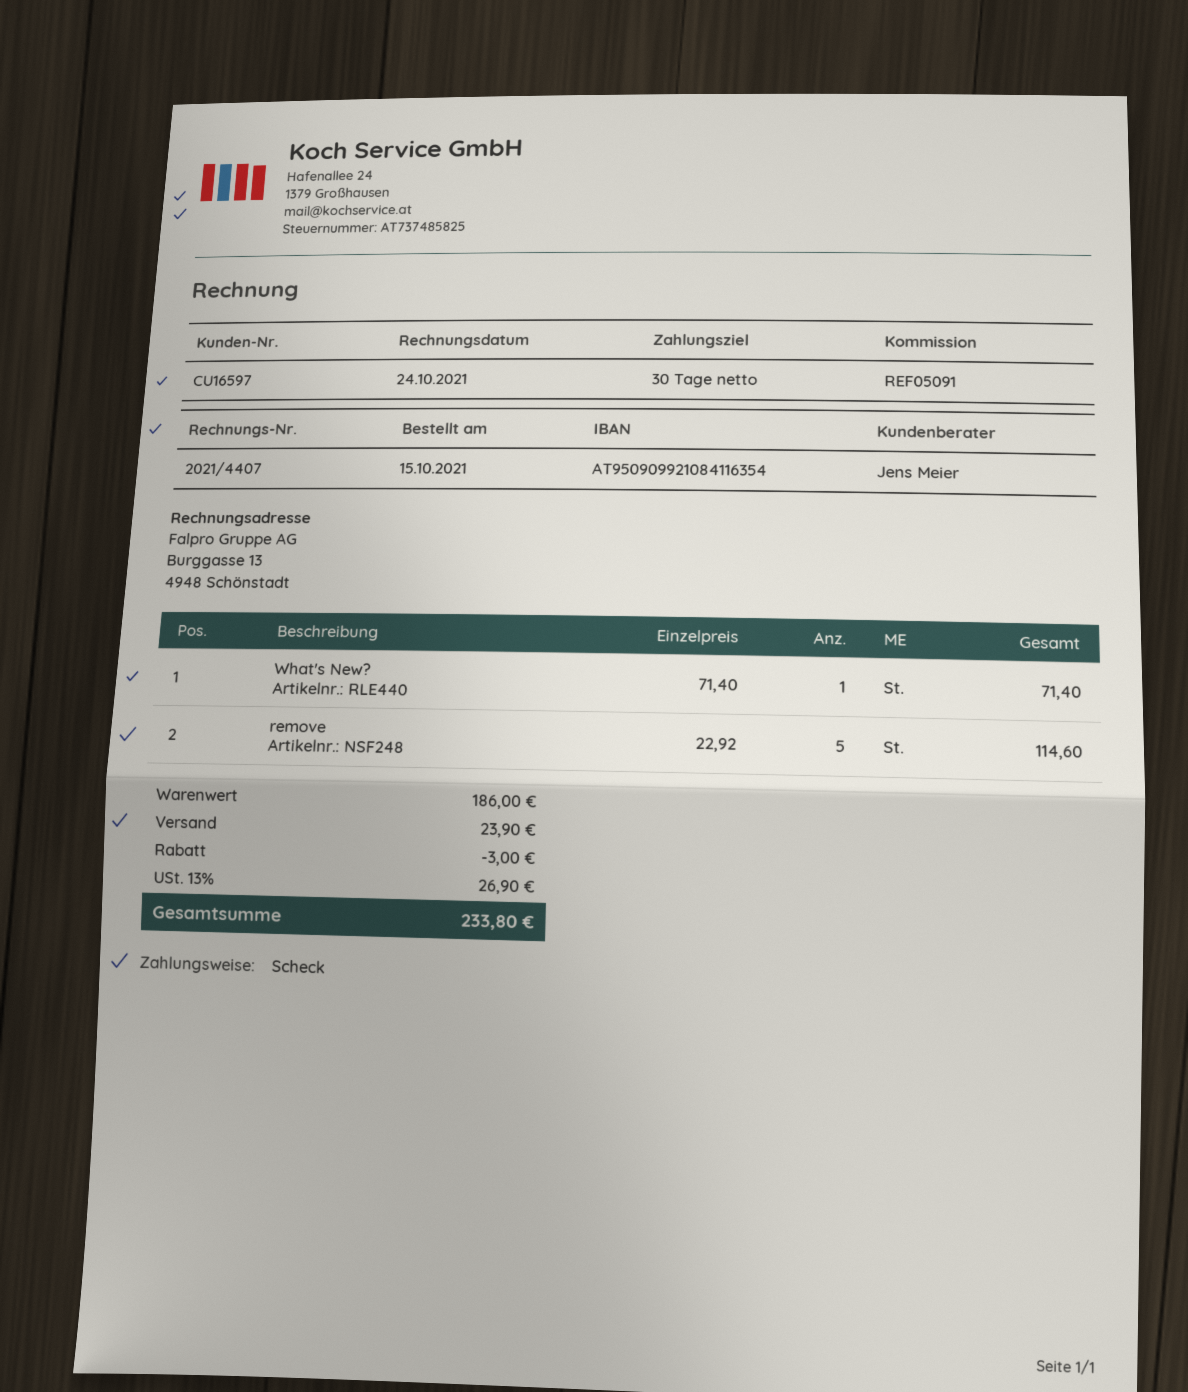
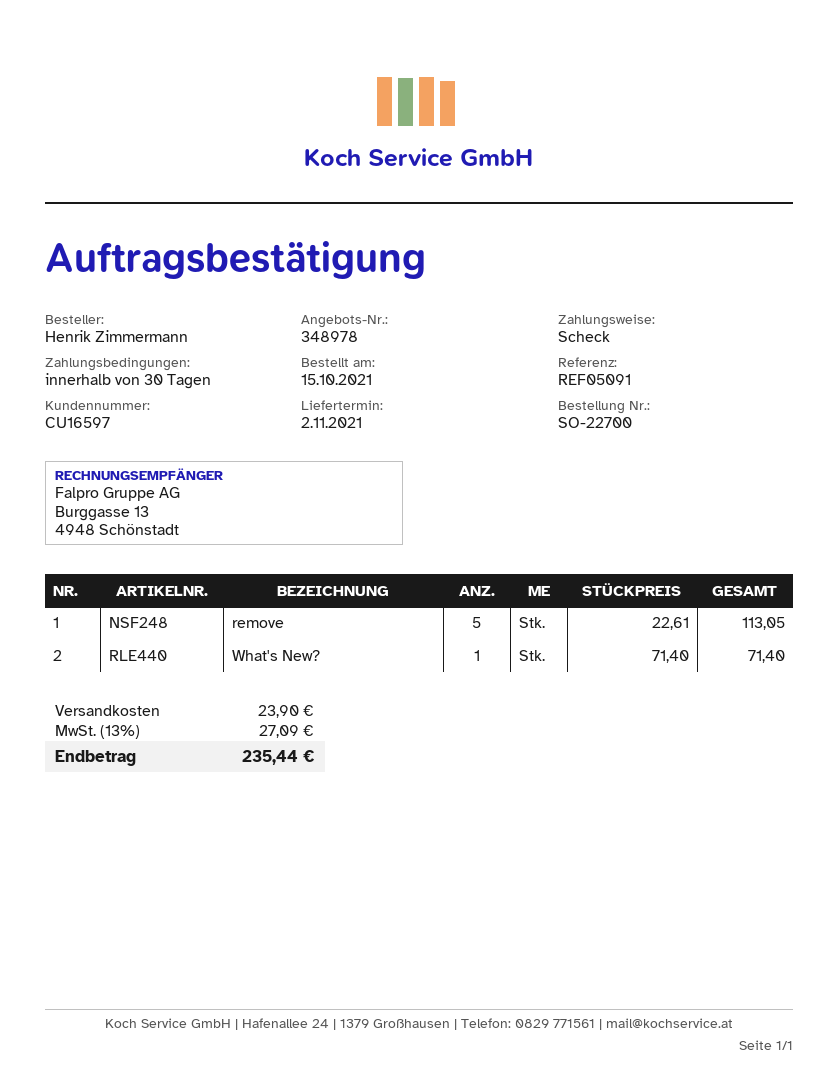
remove: 5 x 22.92 = 114.60 -> 5 x 22.61 = 113.05
discount: 3.00 -> none
tax: 13% = 26.90 -> 13% = 27.09
total: 233.80 -> 235.44

